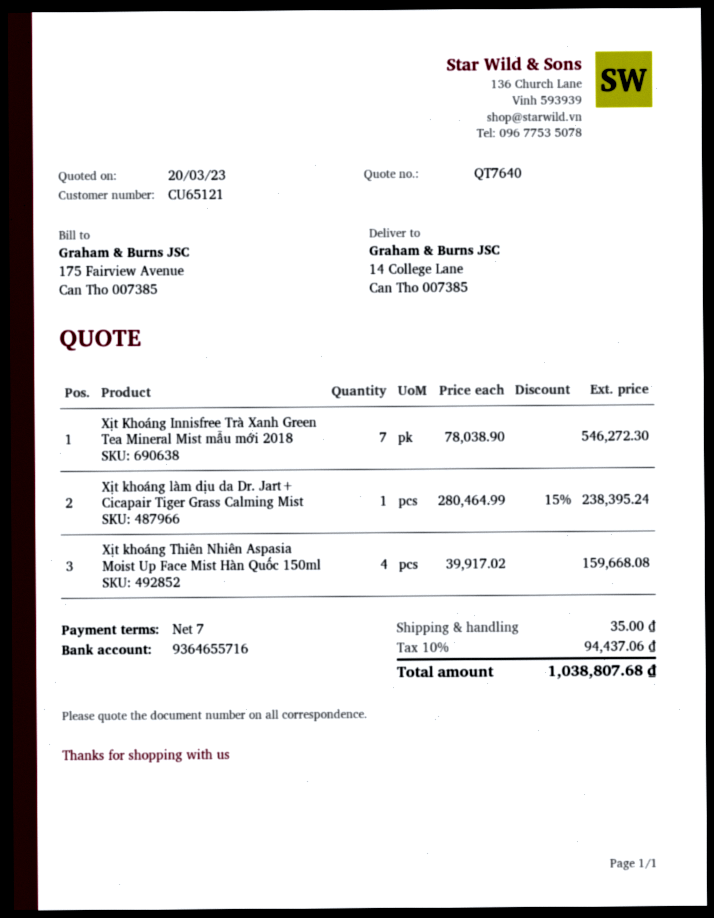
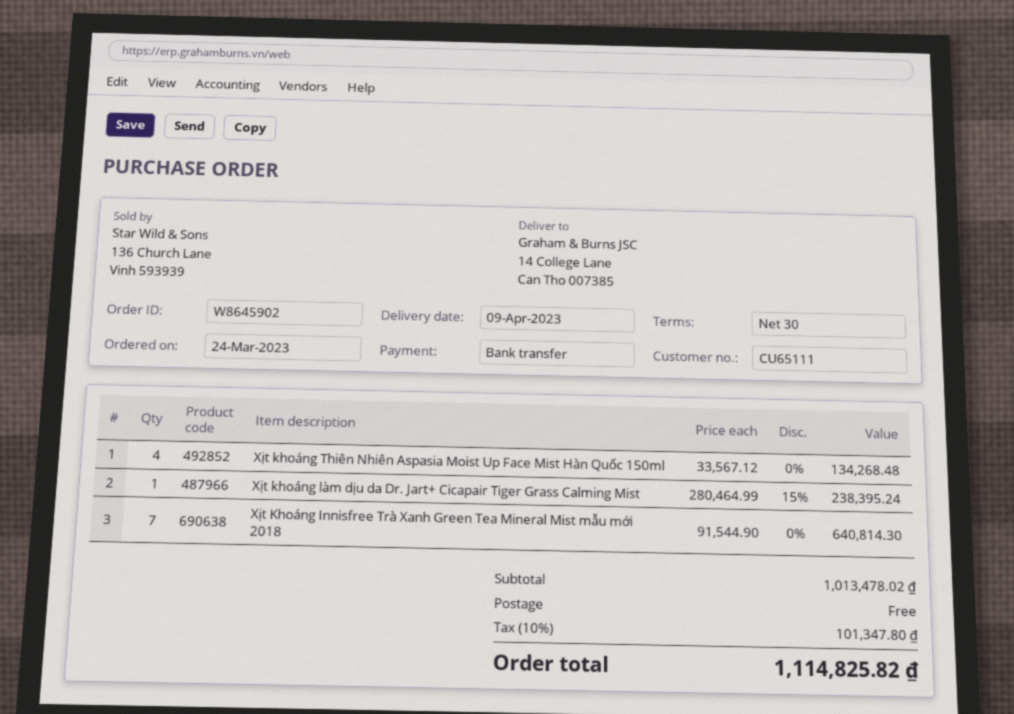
payment terms: 7 days -> 30 days
customer number: CU65121 -> CU65111
Xịt Khoáng Innisfree Trà Xanh Green Tea Mineral Mist mẫu mới 2018: 7 x 78038.90 = 546272.30 -> 7 x 91544.90 = 640814.30
Xịt khoáng Thiên Nhiên Aspasia Moist Up Face Mist Hàn Quốc 150ml: 4 x 39917.02 = 159668.08 -> 4 x 33567.12 = 134268.48
shipping: 35.00 -> 0.00
tax: 10% = 94437.06 -> 10% = 101347.80
total: 1038807.68 -> 1114825.82

